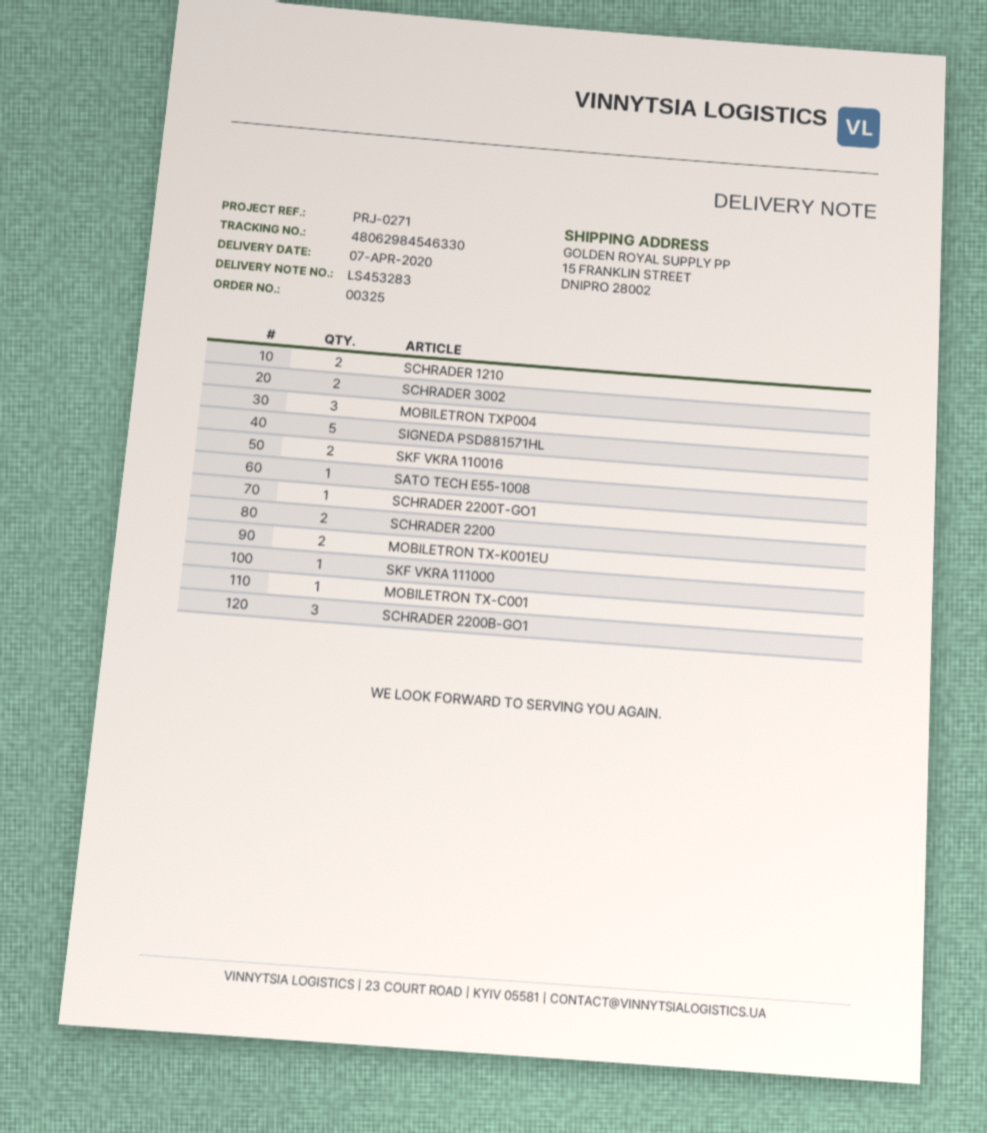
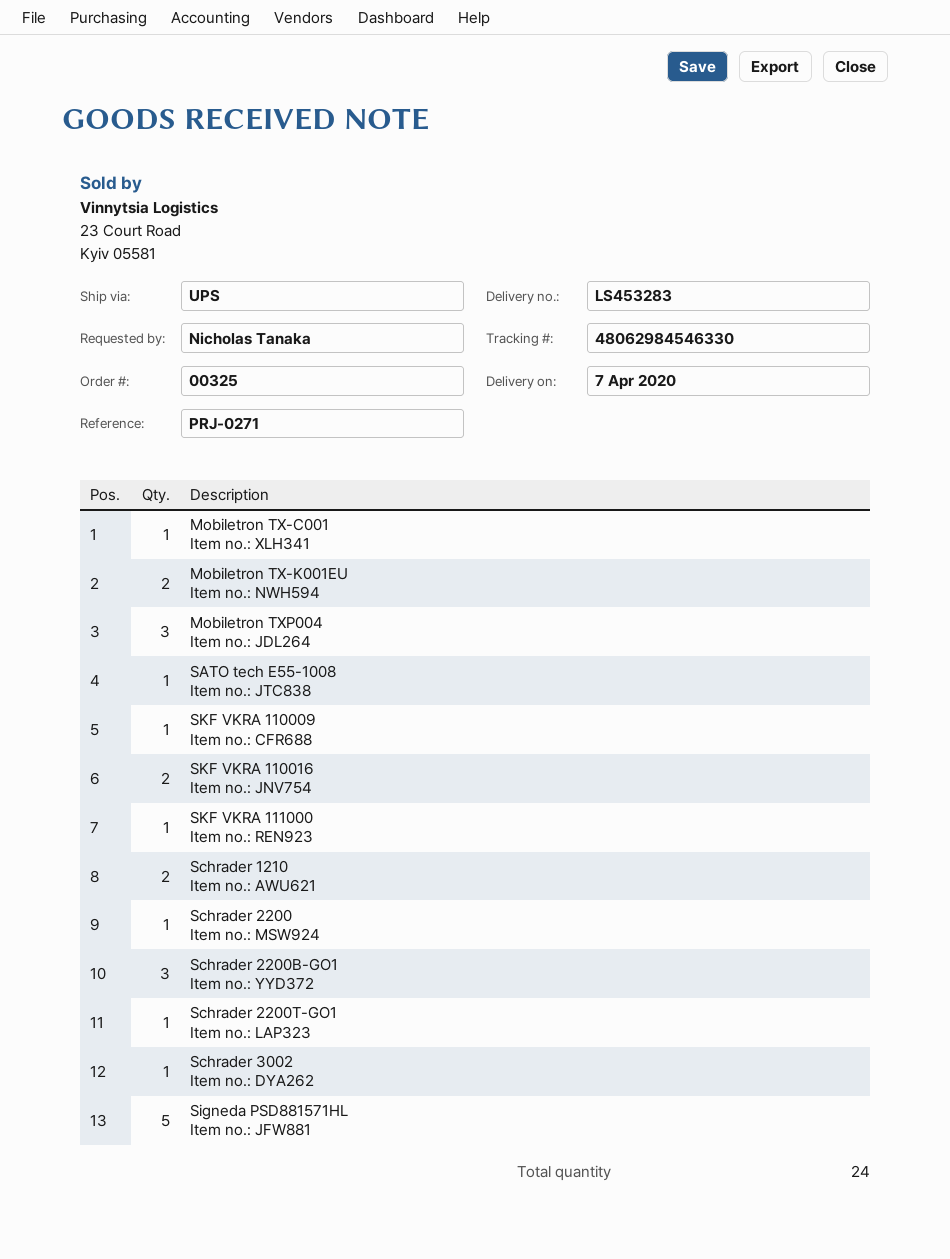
SCHRADER 3002: 2 -> 1
SCHRADER 2200: 2 -> 1
SKF VKRA 110009: none -> 1

